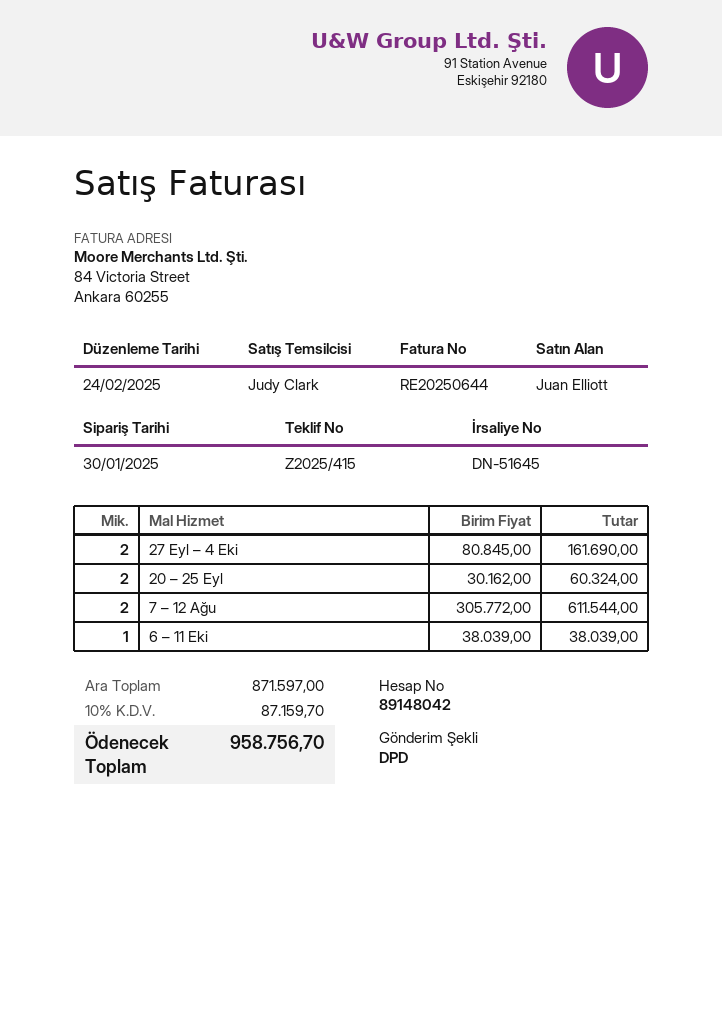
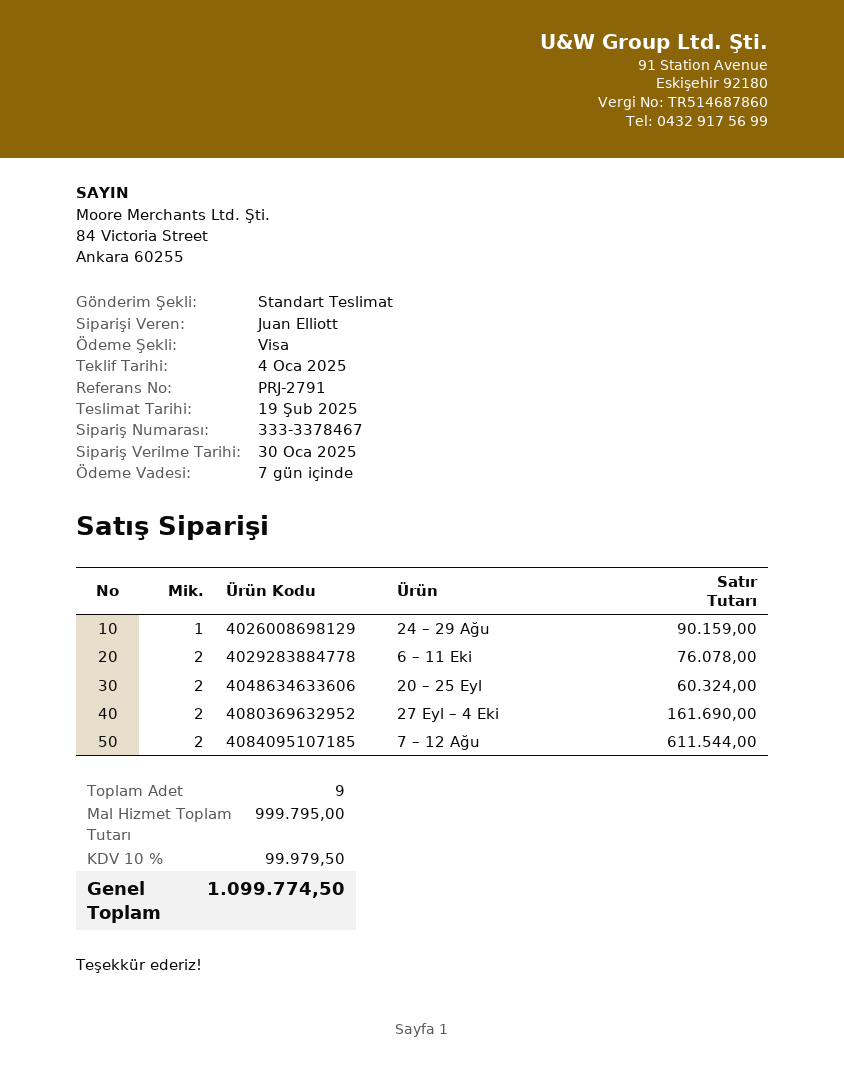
shipping method: DPD -> standard
6 – 11 Eki: 1 for 38039.00 -> 2 for 76078.00
24 – 29 Ağu: none -> 1 for 90159.00
subtotal: 871597.00 -> 999795.00
tax: 10% = 87159.70 -> 10% = 99979.50
total: 958756.70 -> 1099774.50

